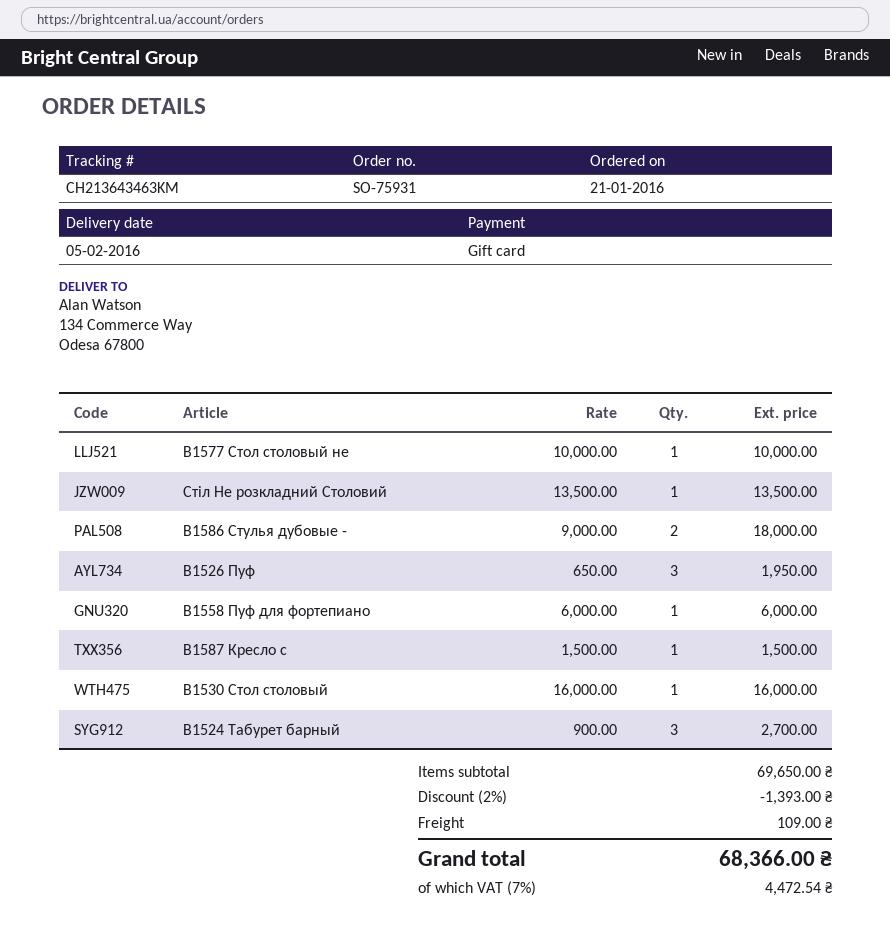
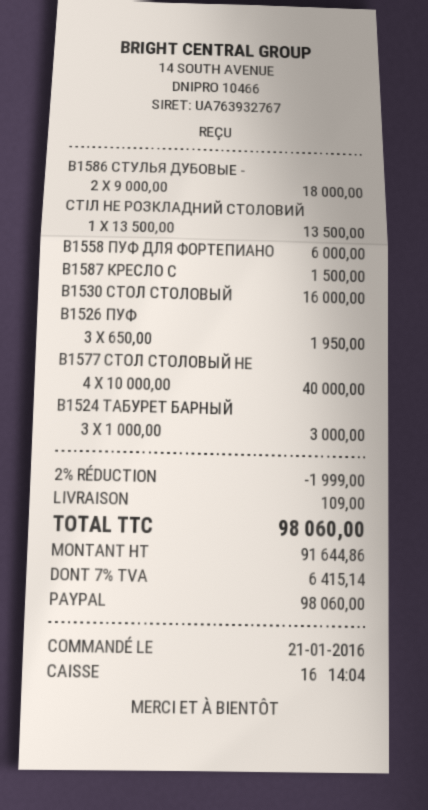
payment method: gift card -> PayPal
В1577 Стол столовый не: 1 x 10000.00 = 10000.00 -> 4 x 10000.00 = 40000.00
В1524 Табурет барный: 3 x 900.00 = 2700.00 -> 3 x 1000.00 = 3000.00
discount: 2% = 1393.00 -> 2% = 1999.00
tax: 7% = 4472.54 -> 7% = 6415.14
total: 68366.00 -> 98060.00

